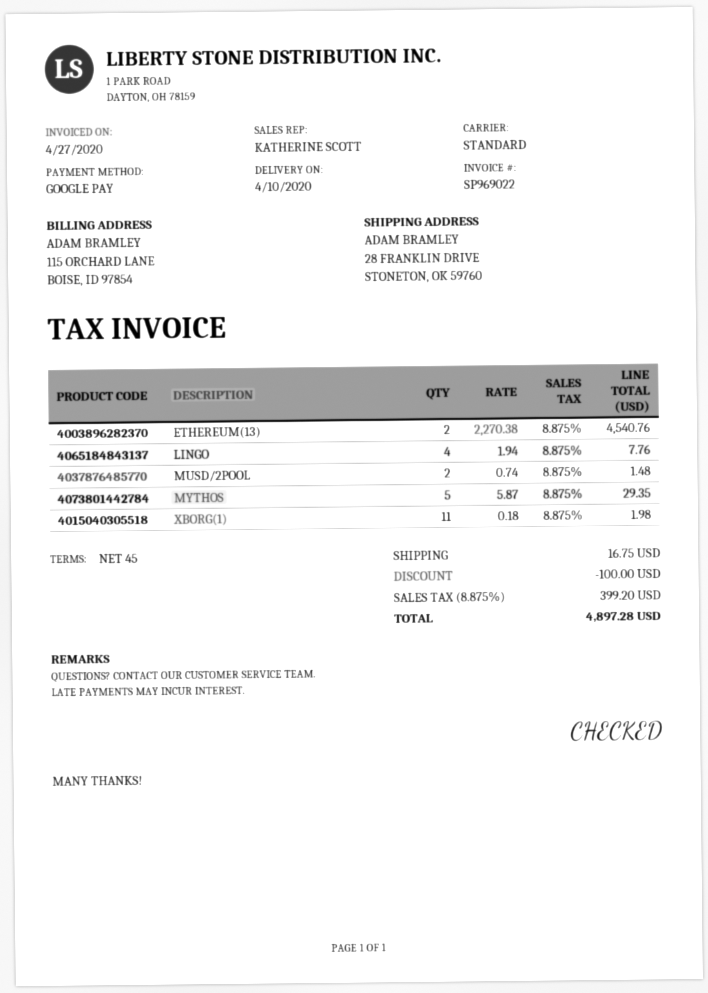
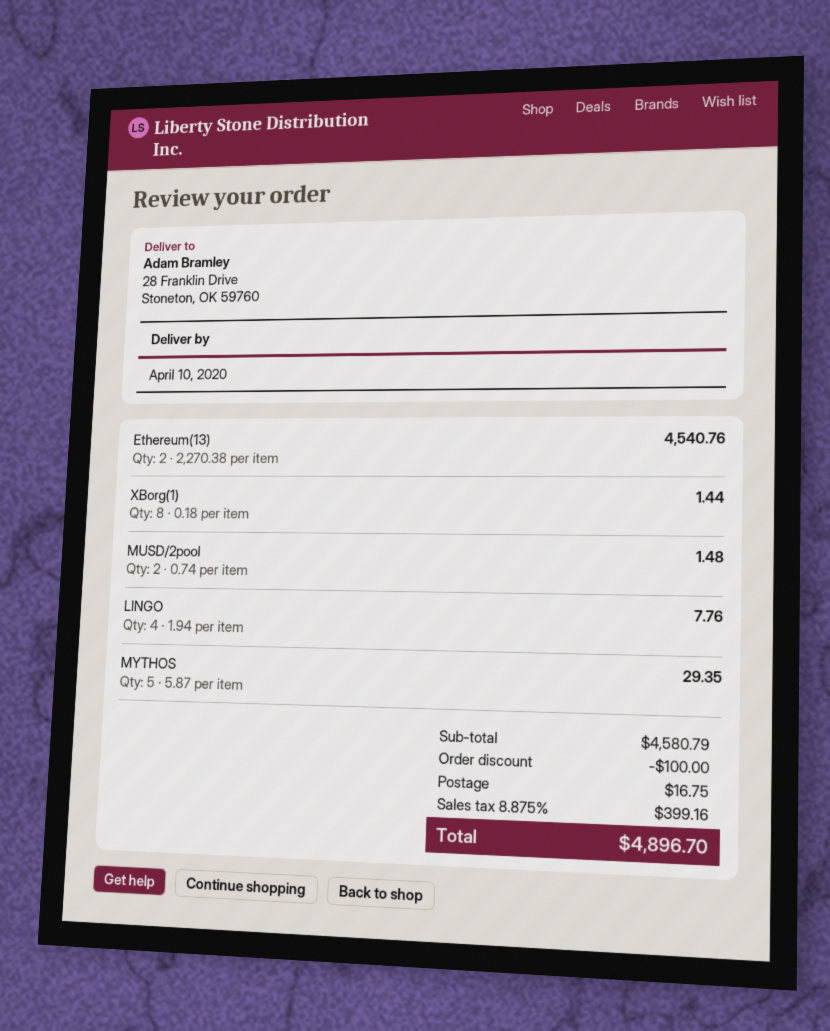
XBORG(1): 11 x 0.18 = 1.98 -> 8 x 0.18 = 1.44
tax: 8.875% = 399.20 -> 8.875% = 399.16
total: 4897.28 -> 4896.70

